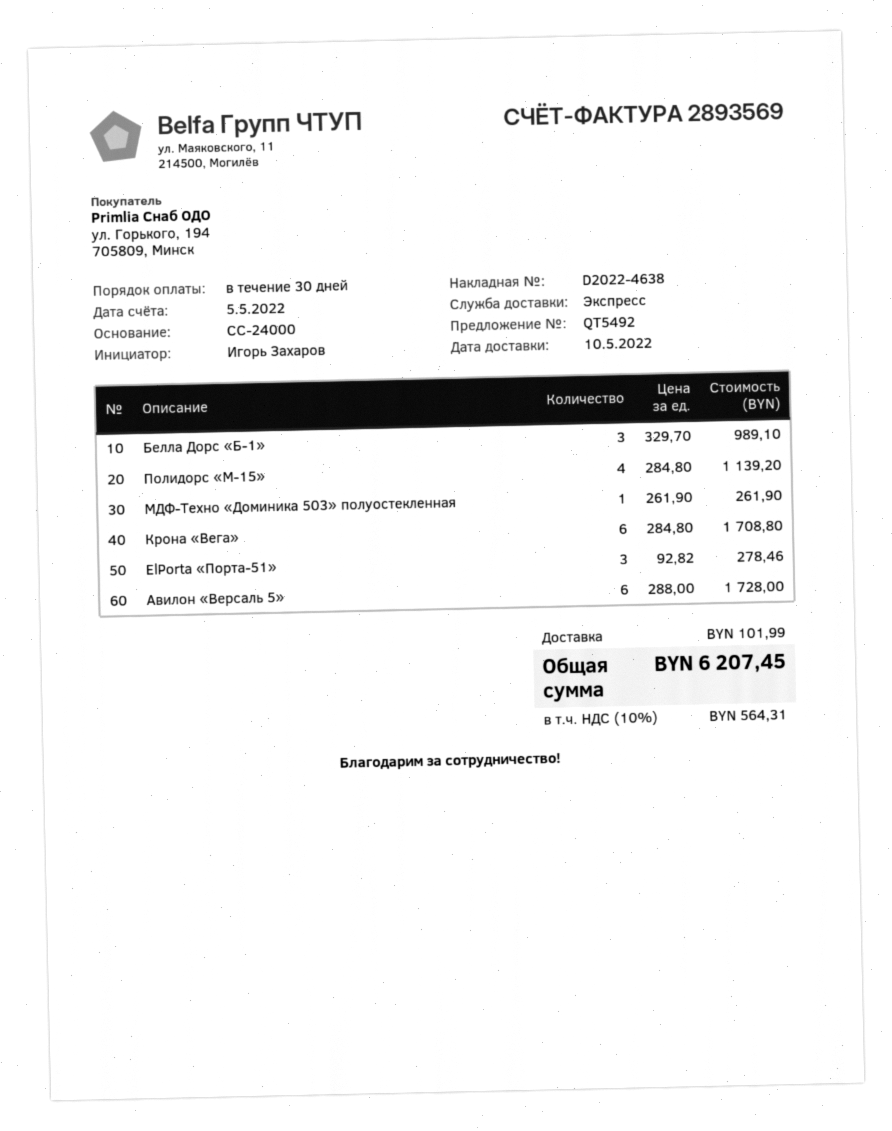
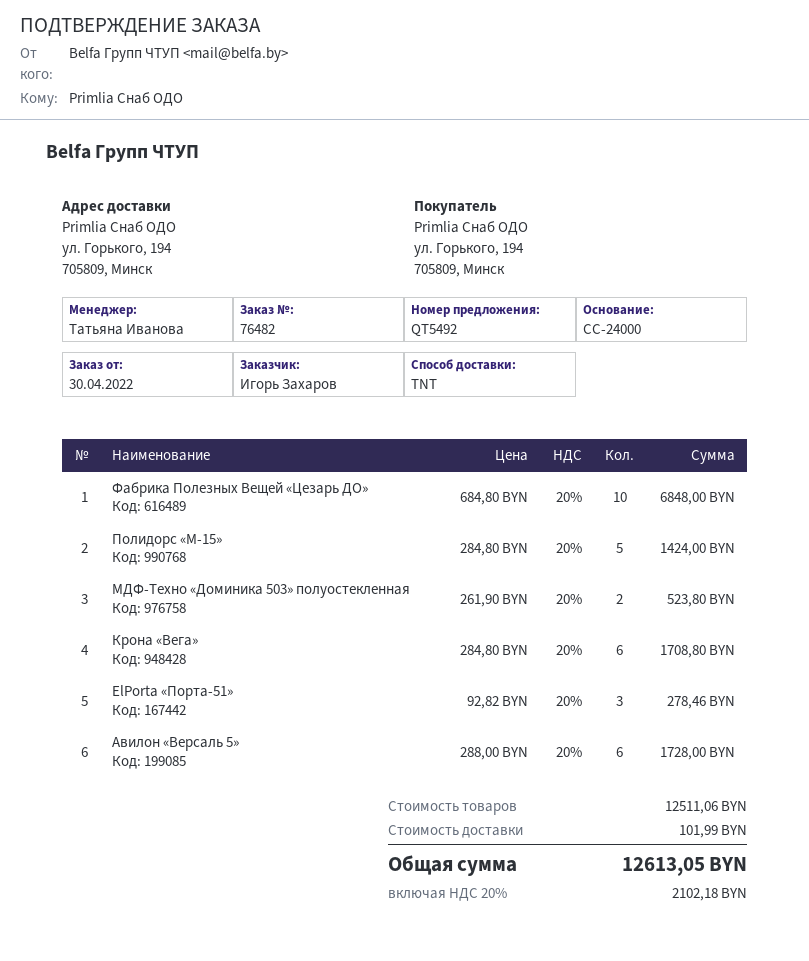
shipping method: express -> TNT
Белла Дорс «Б-1»: 3 x 329.70 = 989.10 -> none
Полидорс «М-15»: 4 x 284.80 = 1139.20 -> 5 x 284.80 = 1424.00
МДФ-Техно «Доминика 503» полуостекленная: 1 x 261.90 = 261.90 -> 2 x 261.90 = 523.80
Фабрика Полезных Вещей «Цезарь ДО»: none -> 10 x 684.80 = 6848.00
tax: 10% = 564.31 -> 20% = 2102.18
total: 6207.45 -> 12613.05

